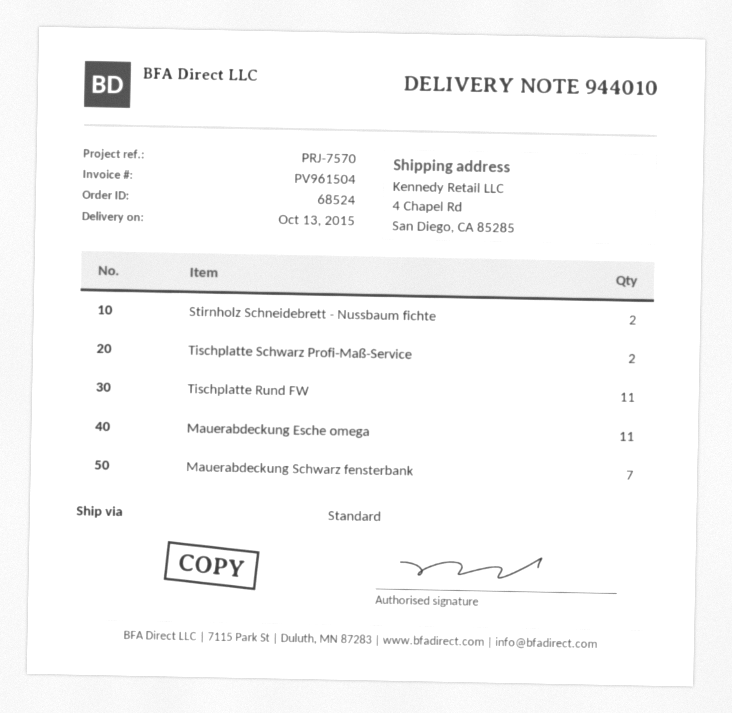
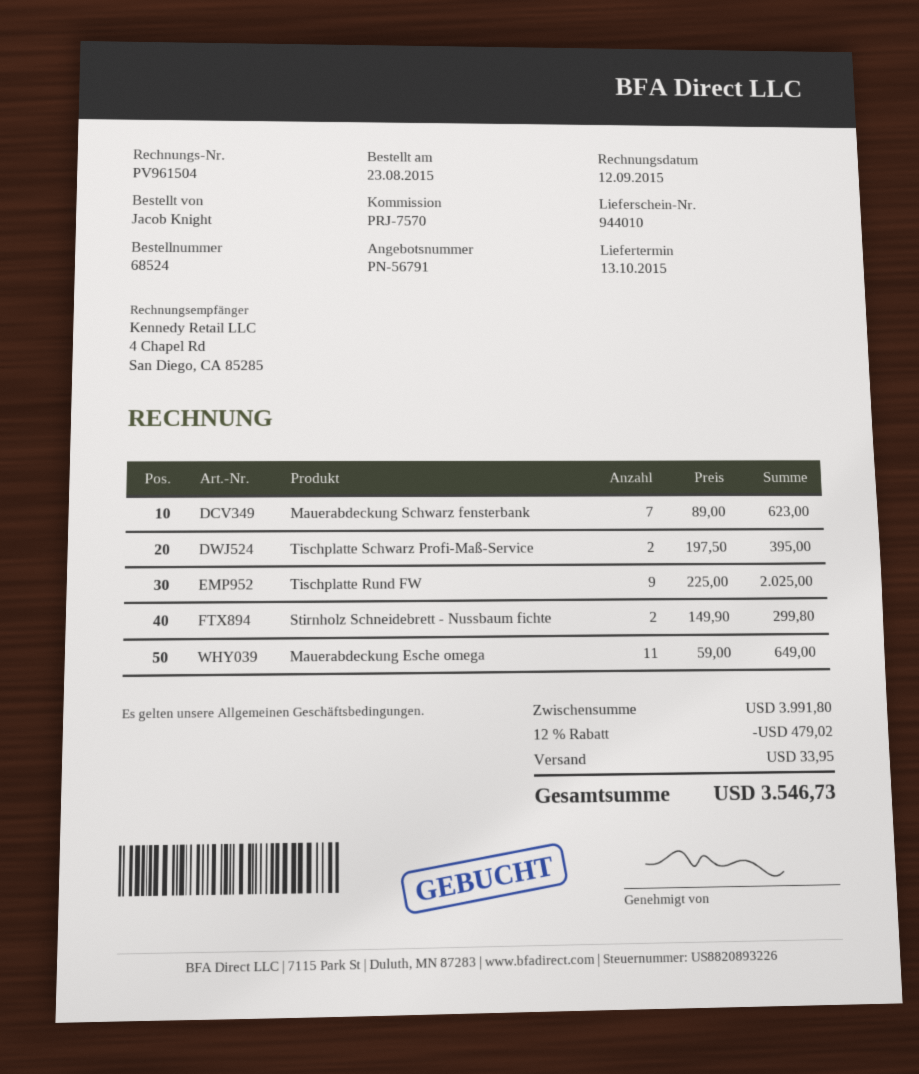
Tischplatte Rund FW: 11 -> 9

